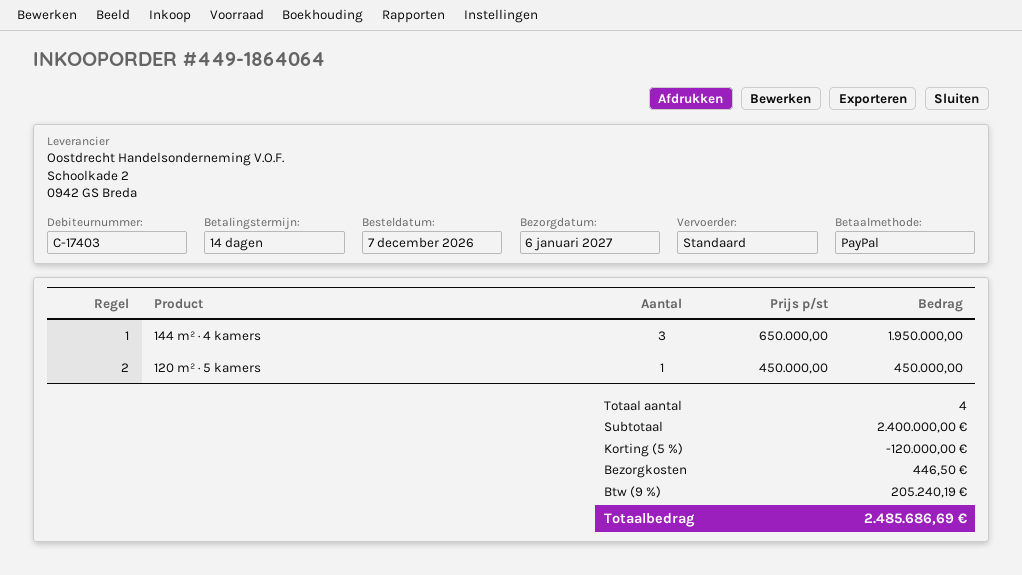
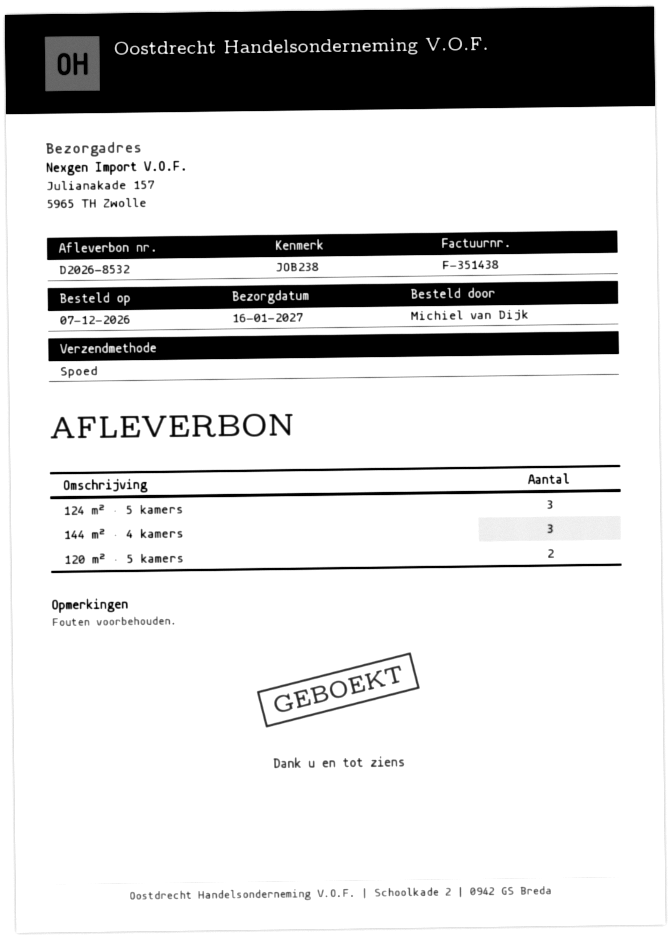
delivery date: 2027-01-06 -> 2027-01-16
shipping method: standard -> express
120 m² · 5 kamers: 1 -> 2
124 m² · 5 kamers: none -> 3

